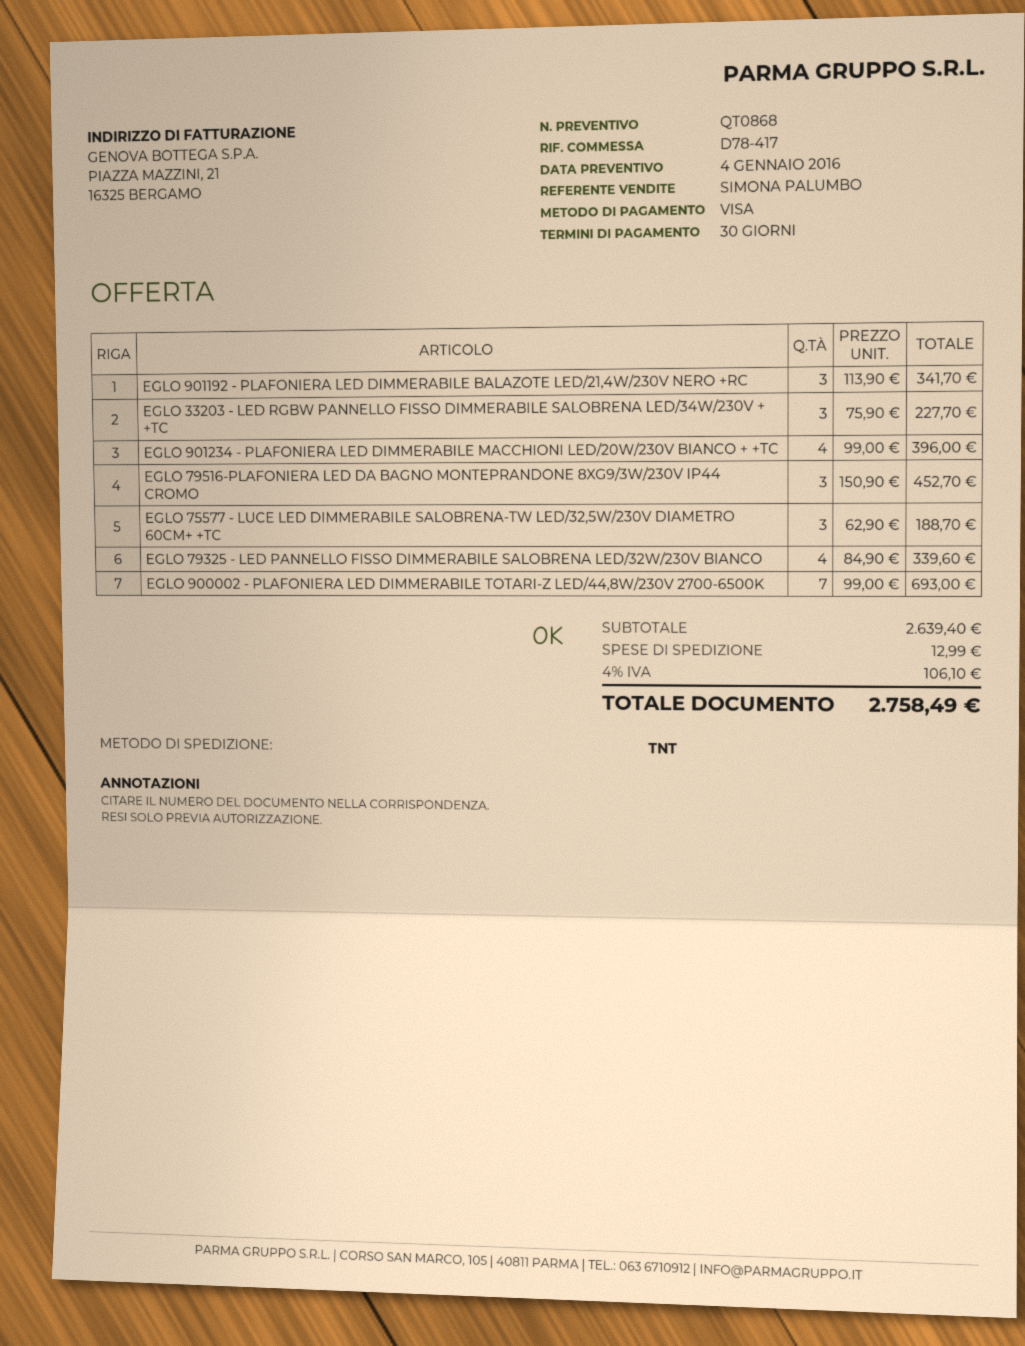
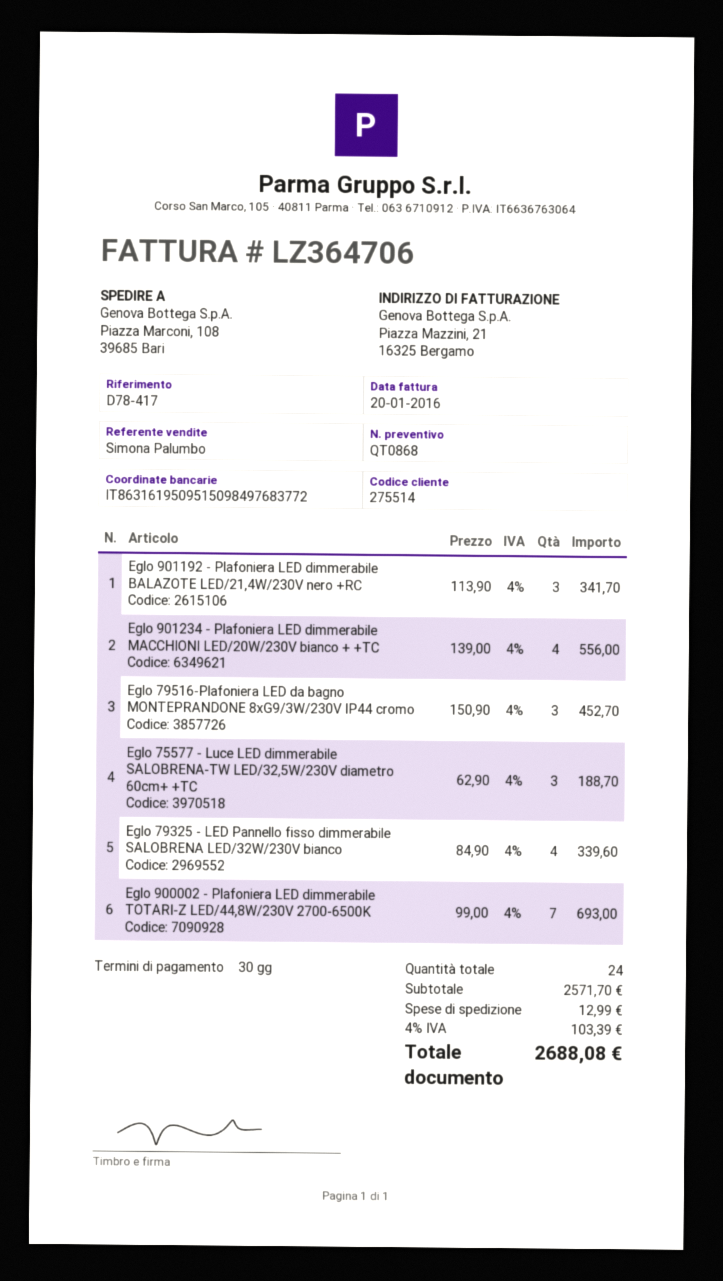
EGLO 33203 - LED RGBW PANNELLO FISSO DIMMERABILE SALOBRENA LED/34W/230V + +TC: 3 x 75.90 = 227.70 -> none
EGLO 901234 - PLAFONIERA LED DIMMERABILE MACCHIONI LED/20W/230V BIANCO + +TC: 4 x 99.00 = 396.00 -> 4 x 139.00 = 556.00
subtotal: 2639.40 -> 2571.70
tax: 4% = 106.10 -> 4% = 103.39
total: 2758.49 -> 2688.08

